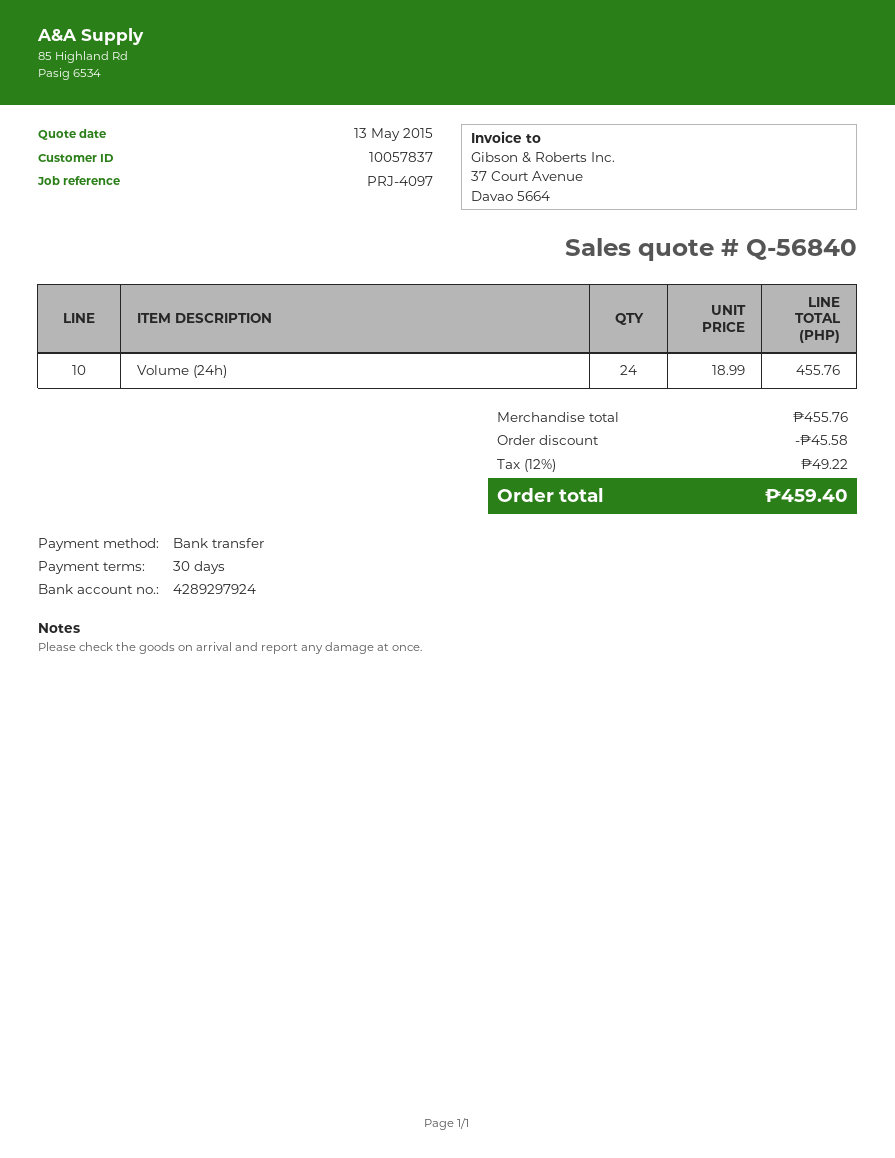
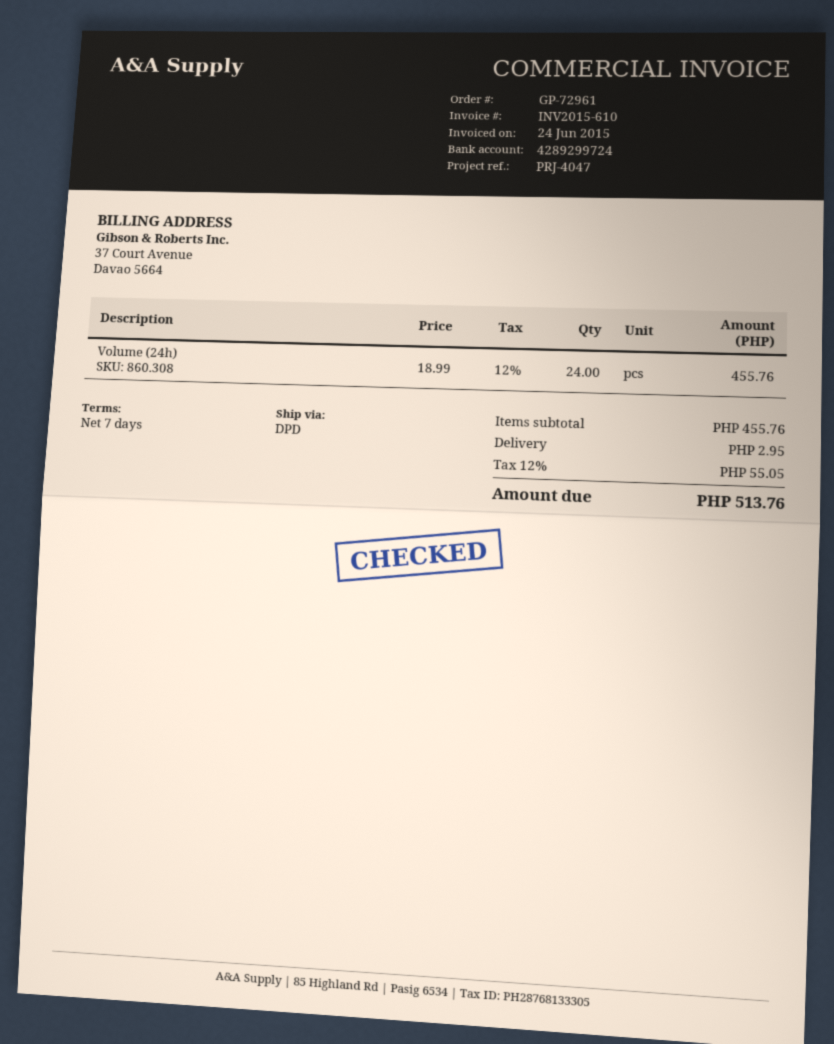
payment terms: 30 days -> 7 days
reference: PRJ-4097 -> PRJ-4047
bank account: 4289297924 -> 4289299724
discount: 45.58 -> none
shipping: none -> 2.95
tax: 12% = 49.22 -> 12% = 55.05
total: 459.40 -> 513.76

